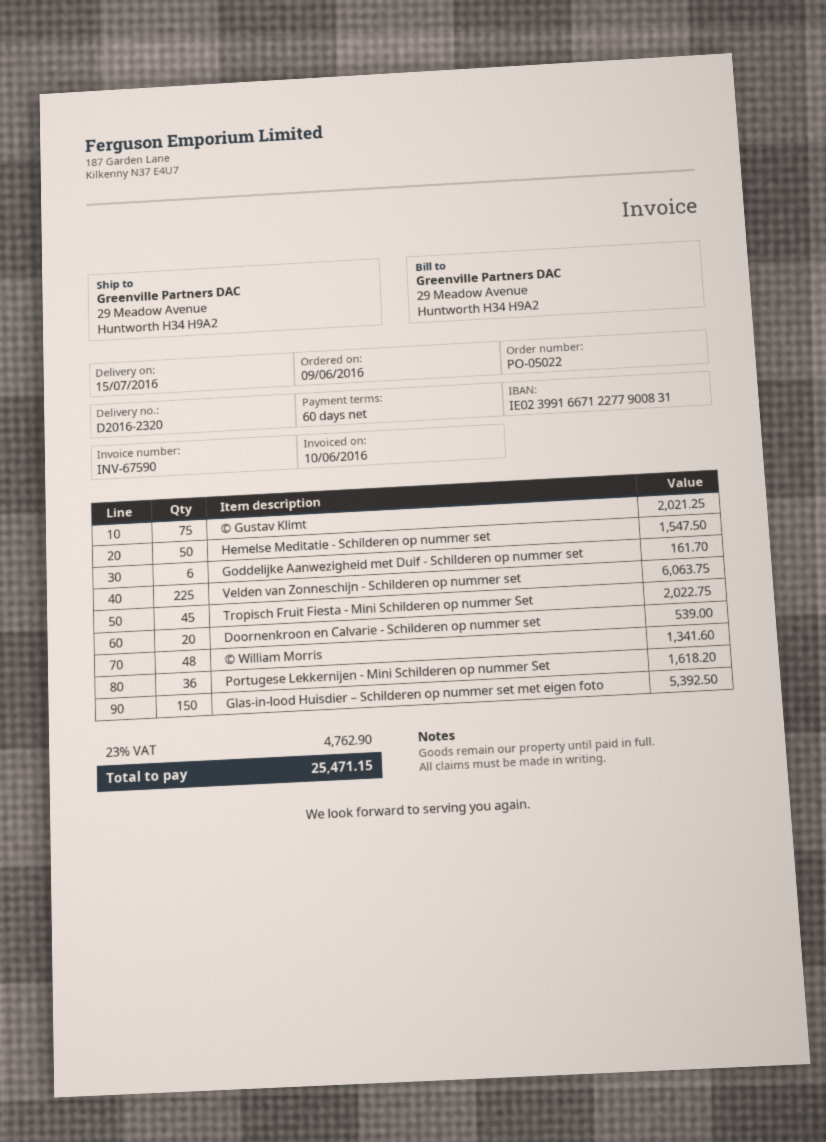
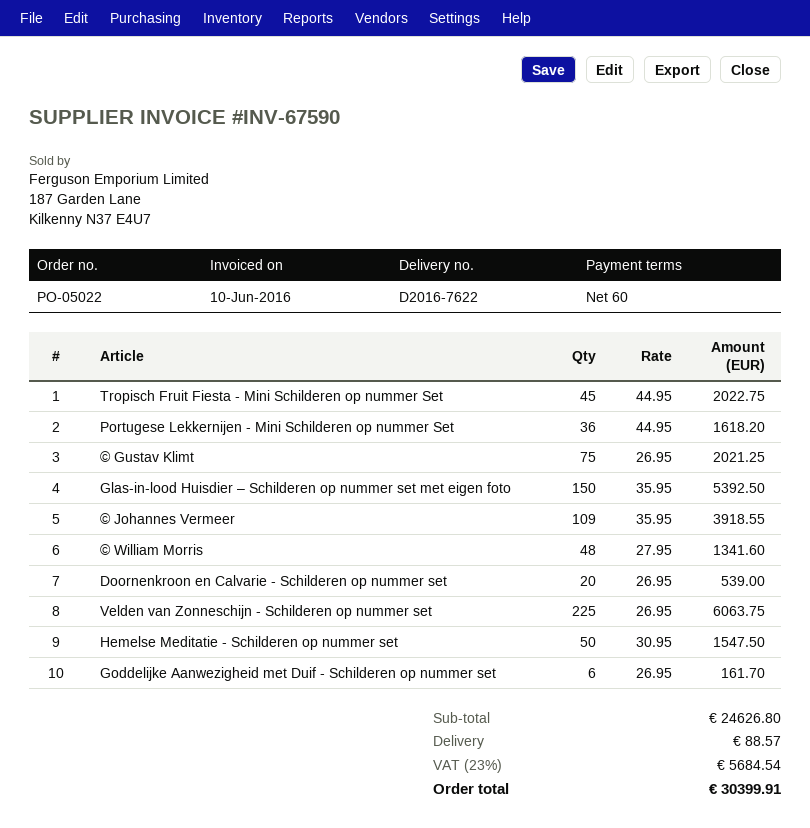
delivery note number: D2016-2320 -> D2016-7622
© Johannes Vermeer: none -> 109 for 3918.55
shipping: none -> 88.57
tax: 23% = 4762.90 -> 23% = 5684.54
total: 25471.15 -> 30399.91

